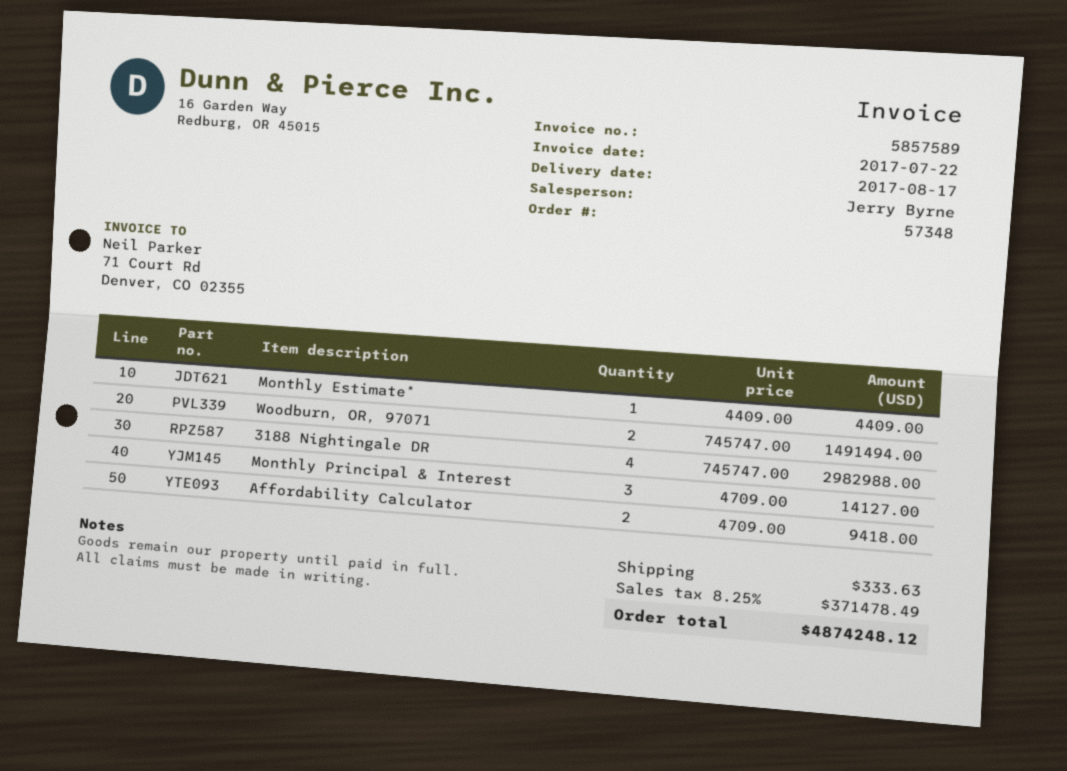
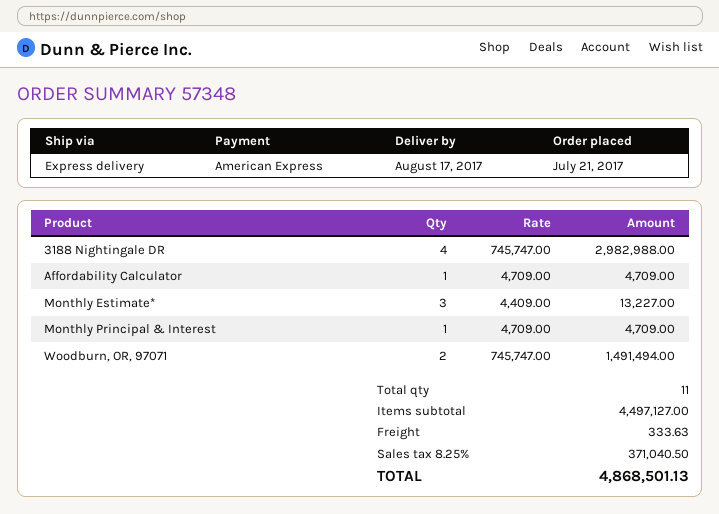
Monthly Estimate*: 1 x 4409.00 = 4409.00 -> 3 x 4409.00 = 13227.00
Monthly Principal & Interest: 3 x 4709.00 = 14127.00 -> 1 x 4709.00 = 4709.00
Affordability Calculator: 2 x 4709.00 = 9418.00 -> 1 x 4709.00 = 4709.00
tax: 8.25% = 371478.49 -> 8.25% = 371040.50
total: 4874248.12 -> 4868501.13

